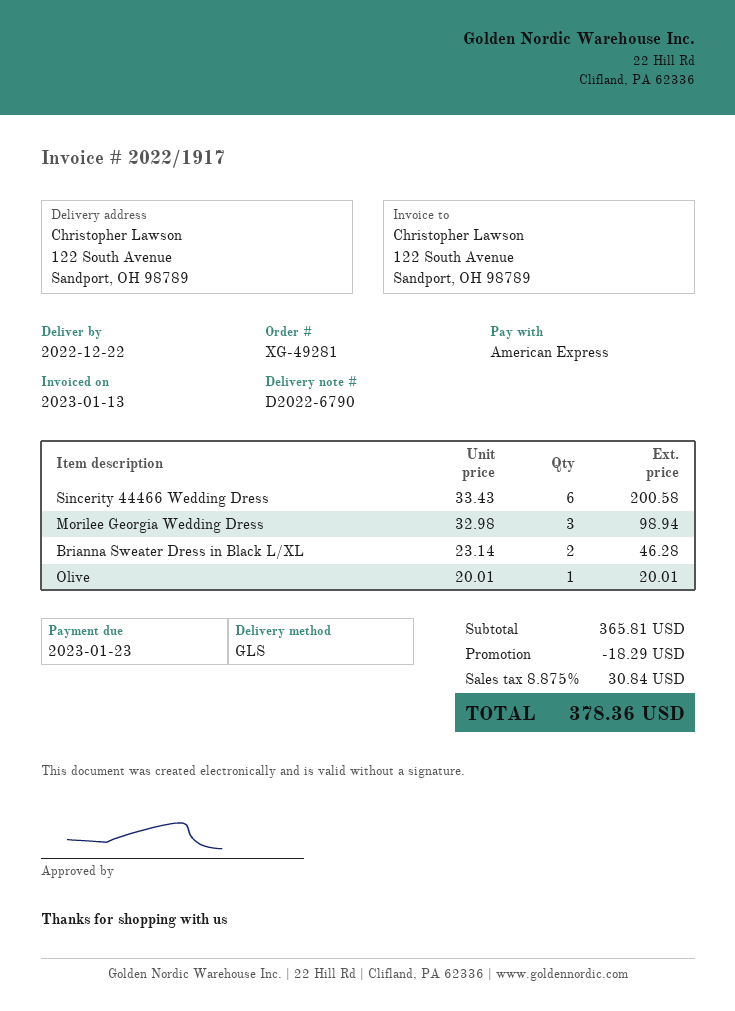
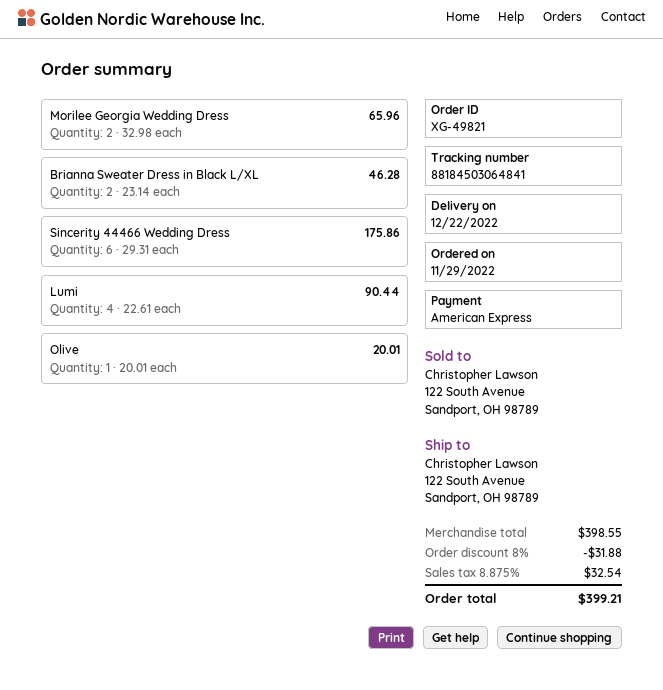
order number: XG-49281 -> XG-49821
Sincerity 44466 Wedding Dress: 6 x 33.43 = 200.58 -> 6 x 29.31 = 175.86
Morilee Georgia Wedding Dress: 3 x 32.98 = 98.94 -> 2 x 32.98 = 65.96
Lumi: none -> 4 x 22.61 = 90.44
subtotal: 365.81 -> 398.55
discount: 18.29 -> 31.88
tax: 8.875% = 30.84 -> 8.875% = 32.54
total: 378.36 -> 399.21

